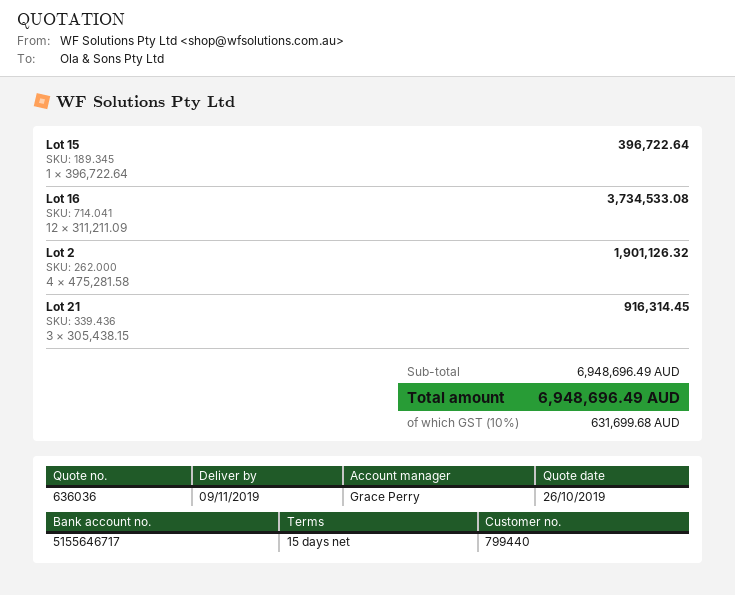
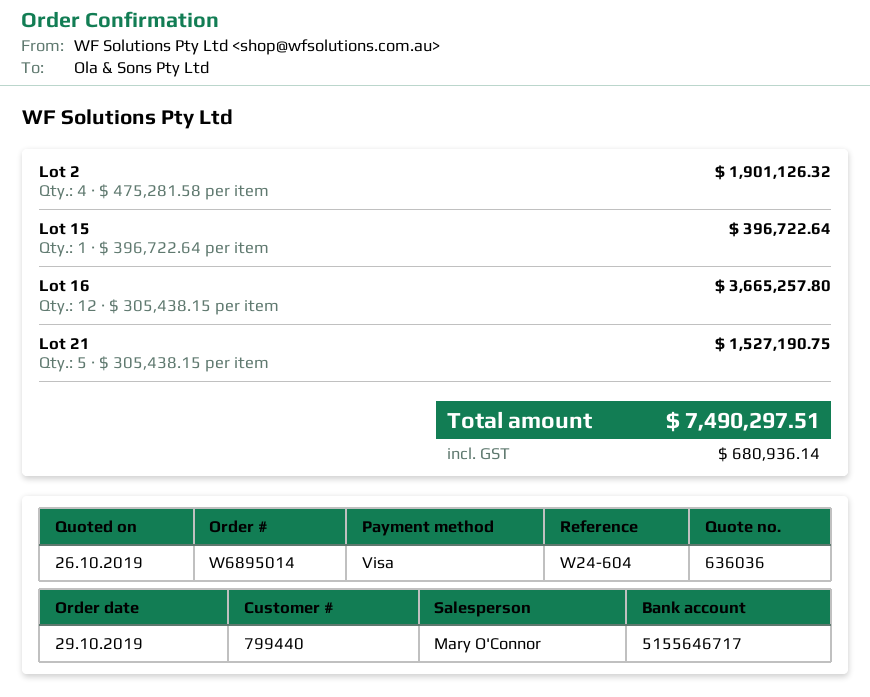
sales rep: Grace Perry -> Mary O'Connor
Lot 16: 12 x 311211.09 = 3734533.08 -> 12 x 305438.15 = 3665257.80
Lot 21: 3 x 305438.15 = 916314.45 -> 5 x 305438.15 = 1527190.75
tax: 631699.68 -> 680936.14
total: 6948696.49 -> 7490297.51

